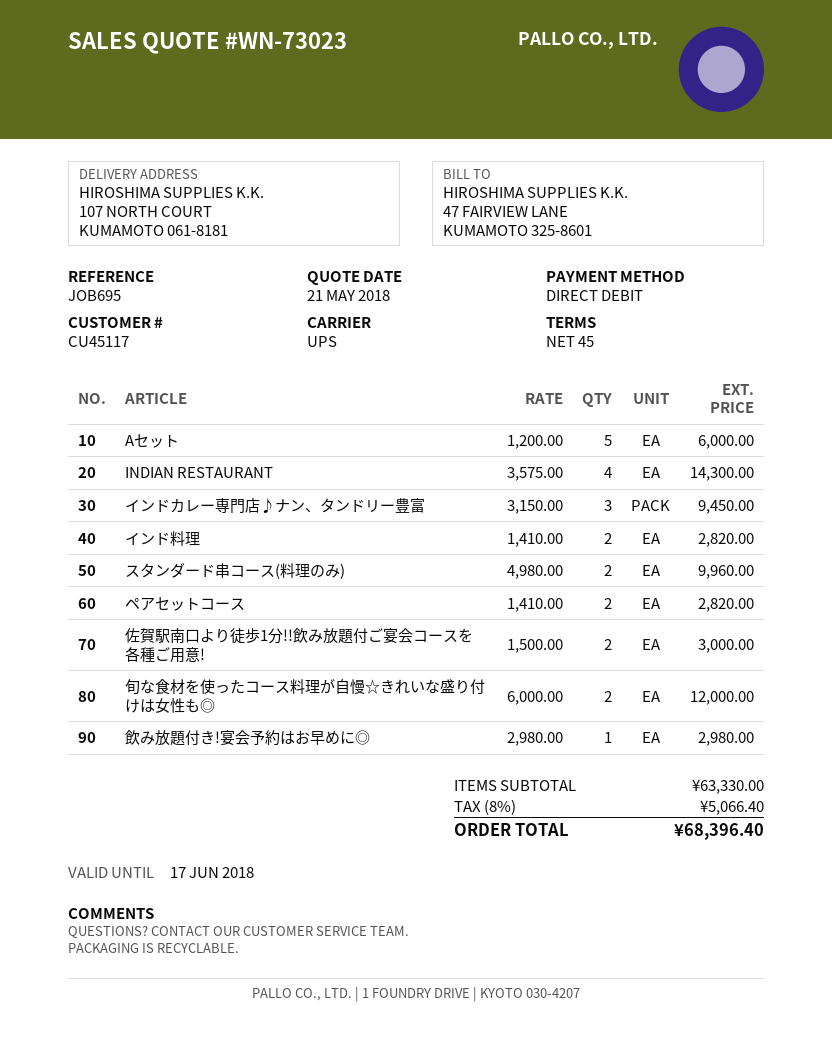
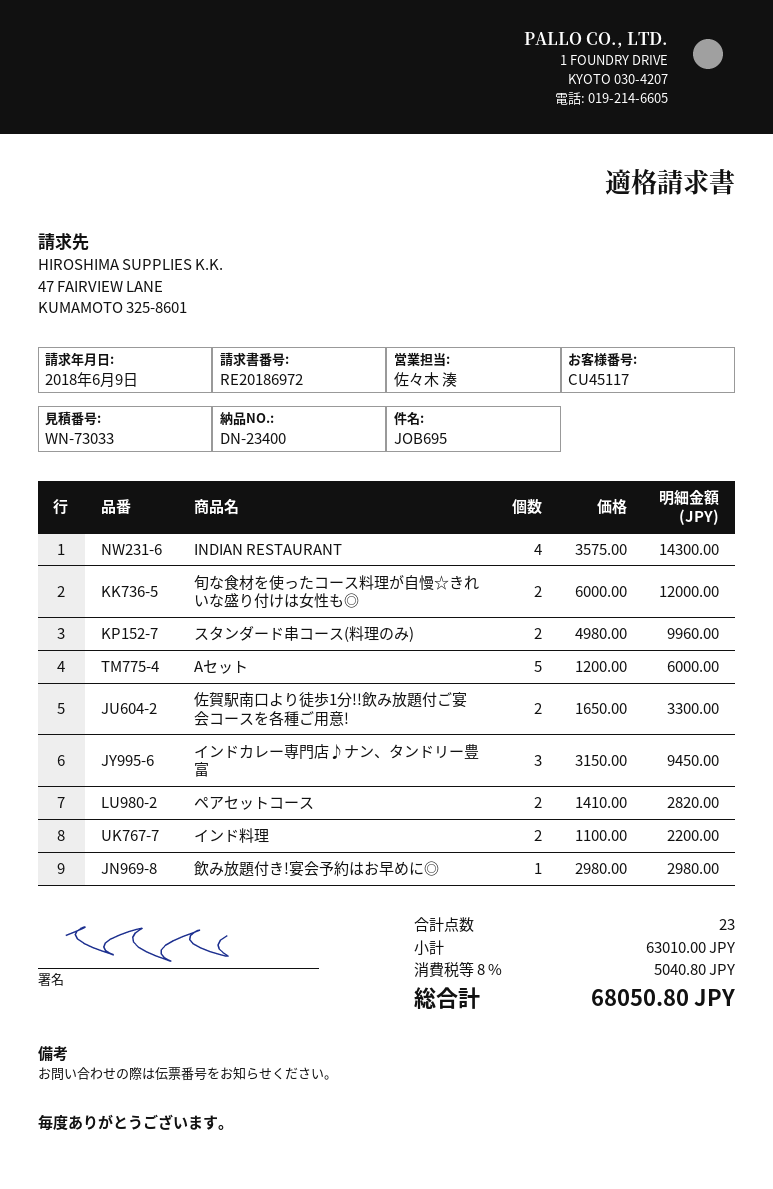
quote number: WN-73023 -> WN-73033
インド料理: 2 x 1410.00 = 2820.00 -> 2 x 1100.00 = 2200.00
佐賀駅南口より徒歩1分!!飲み放題付ご宴会コースを各種ご用意!: 2 x 1500.00 = 3000.00 -> 2 x 1650.00 = 3300.00
subtotal: 63330.00 -> 63010.00
tax: 8% = 5066.40 -> 8% = 5040.80
total: 68396.40 -> 68050.80

